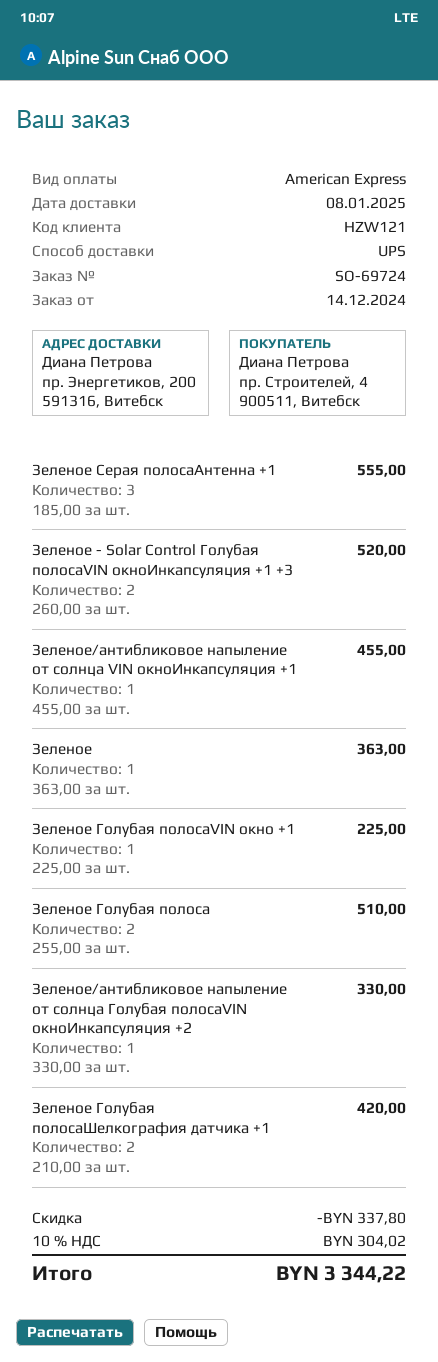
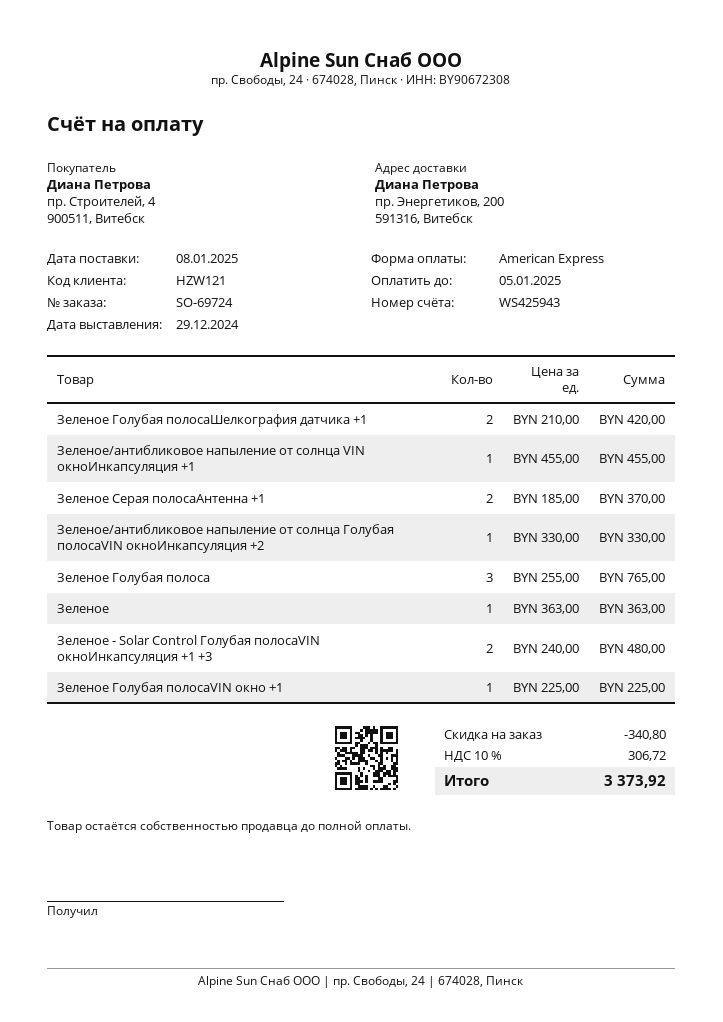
Зеленое Серая полосаАнтенна +1: 3 x 185.00 = 555.00 -> 2 x 185.00 = 370.00
Зеленое - Solar Control Голубая полосаVIN окноИнкапсуляция +1 +3: 2 x 260.00 = 520.00 -> 2 x 240.00 = 480.00
Зеленое Голубая полоса: 2 x 255.00 = 510.00 -> 3 x 255.00 = 765.00
discount: 337.80 -> 340.80
tax: 10% = 304.02 -> 10% = 306.72
total: 3344.22 -> 3373.92

